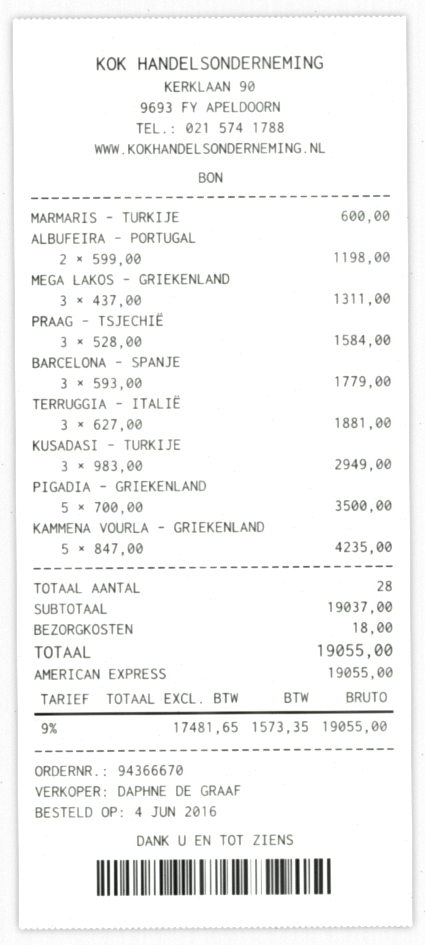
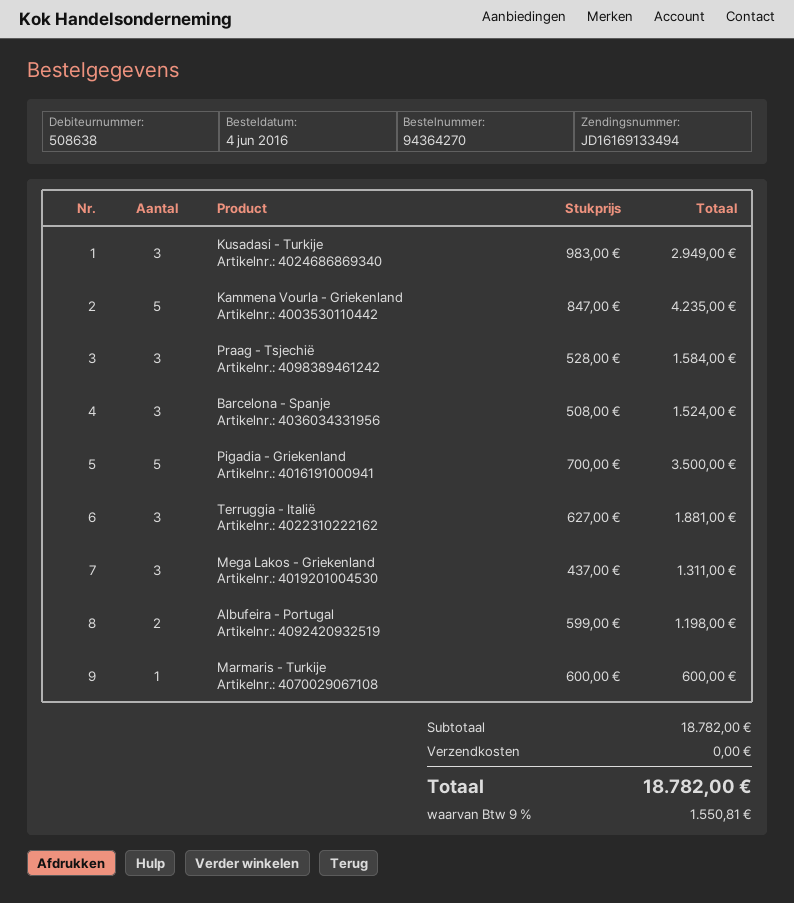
order number: 94366670 -> 94364270
BARCELONA - SPANJE: 3 x 593.00 = 1779.00 -> 3 x 508.00 = 1524.00
subtotal: 19037.00 -> 18782.00
shipping: 18.00 -> 0.00
tax: 9% = 1573.35 -> 9% = 1550.81
total: 19055.00 -> 18782.00

